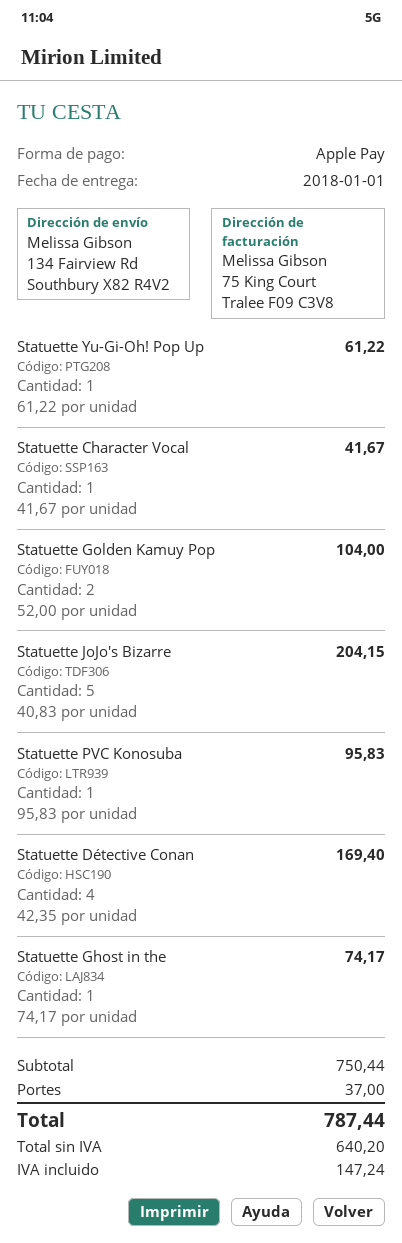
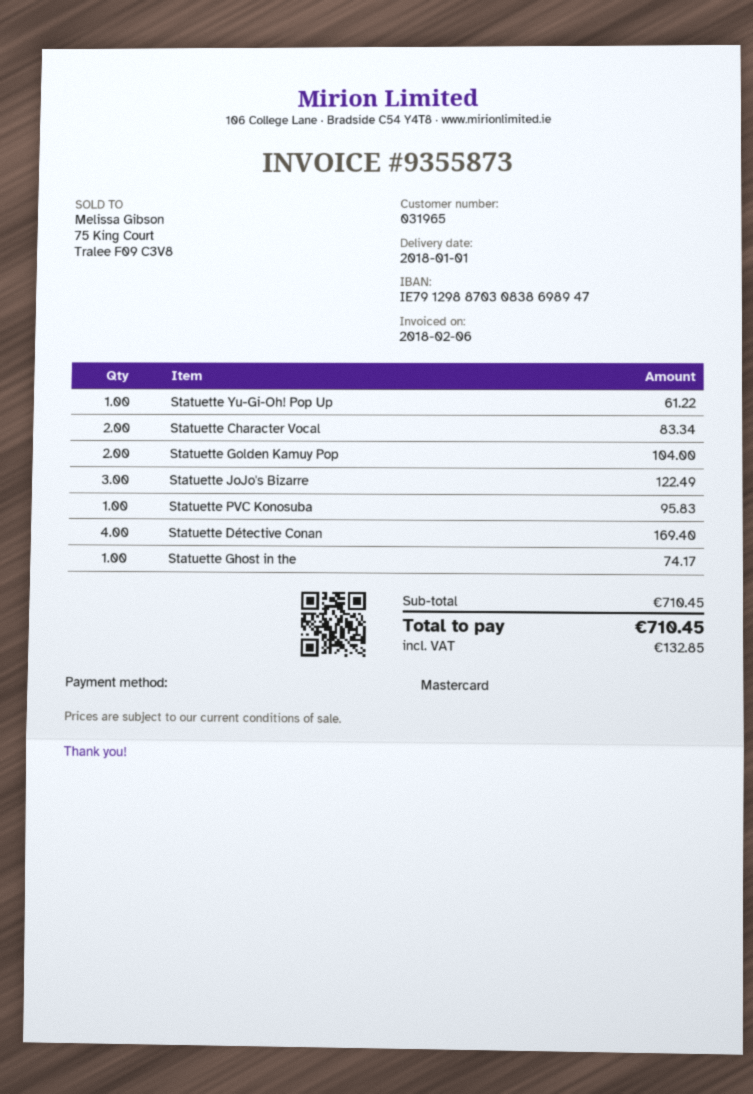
payment method: Apple Pay -> Mastercard
Statuette Character Vocal: 1 for 41.67 -> 2 for 83.34
Statuette JoJo's Bizarre: 5 for 204.15 -> 3 for 122.49
subtotal: 750.44 -> 710.45
shipping: 37.00 -> none
tax: 147.24 -> 132.85
total: 787.44 -> 710.45

